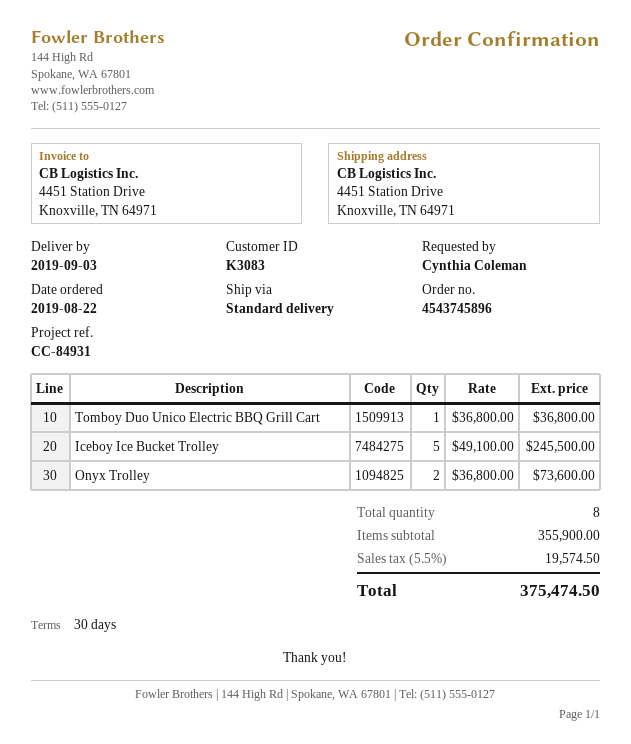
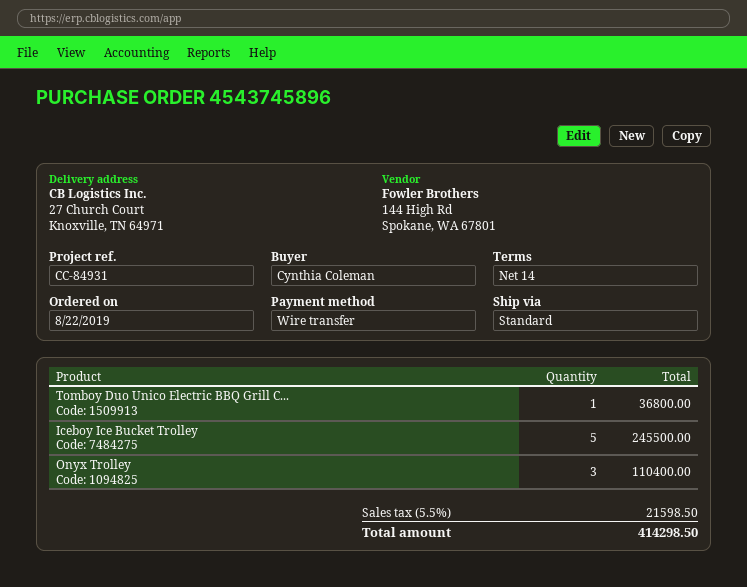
payment terms: 30 days -> 14 days
ship to: 4451 Station Drive, Knoxville, TN 64971 -> 27 Church Court, Knoxville, TN 64971
Onyx Trolley: 2 for 73600.00 -> 3 for 110400.00
tax: 5.5% = 19574.50 -> 5.5% = 21598.50
total: 375474.50 -> 414298.50

